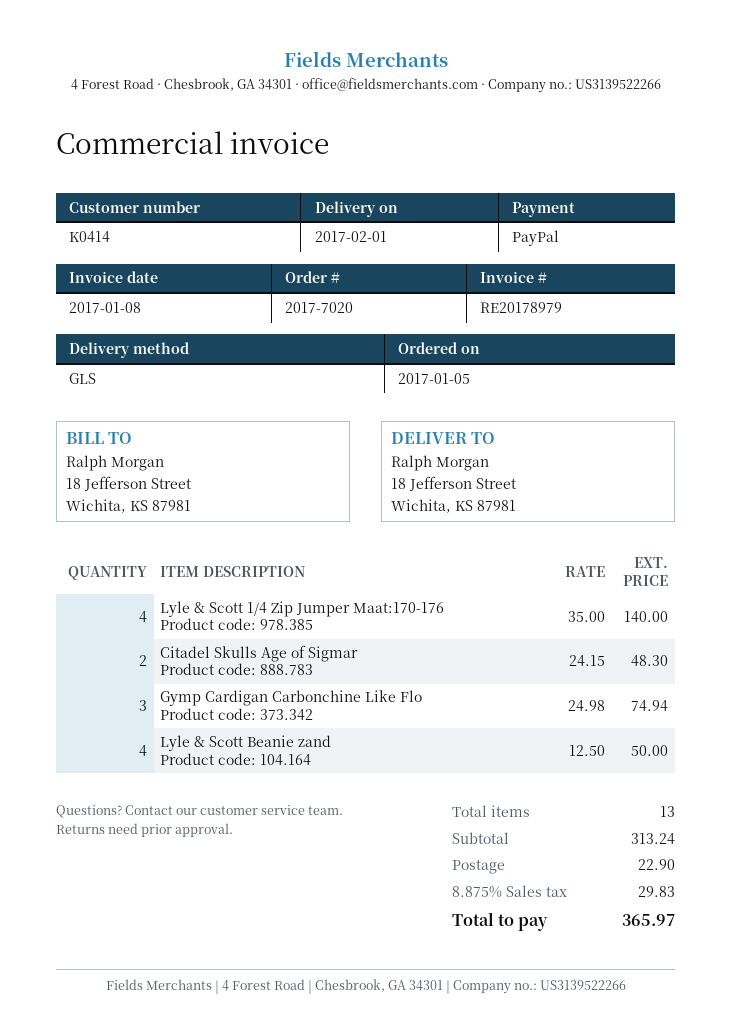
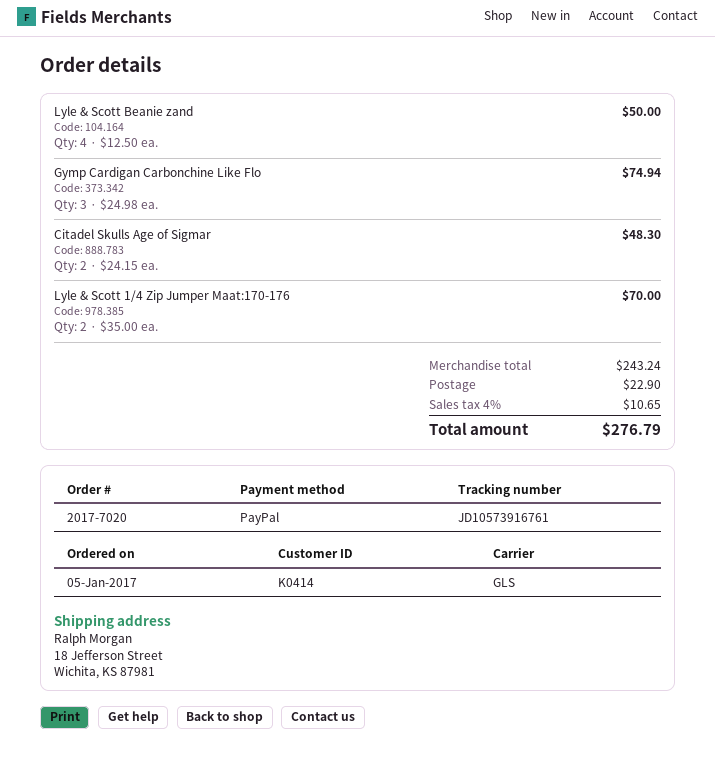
Lyle & Scott 1/4 Zip Jumper Maat:170-176: 4 x 35.00 = 140.00 -> 2 x 35.00 = 70.00
subtotal: 313.24 -> 243.24
tax: 8.875% = 29.83 -> 4% = 10.65
total: 365.97 -> 276.79

